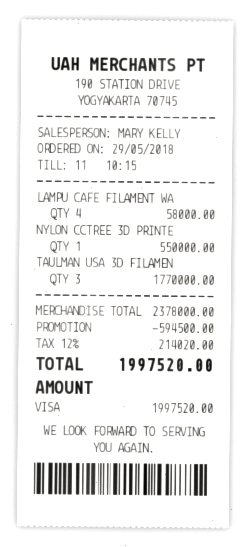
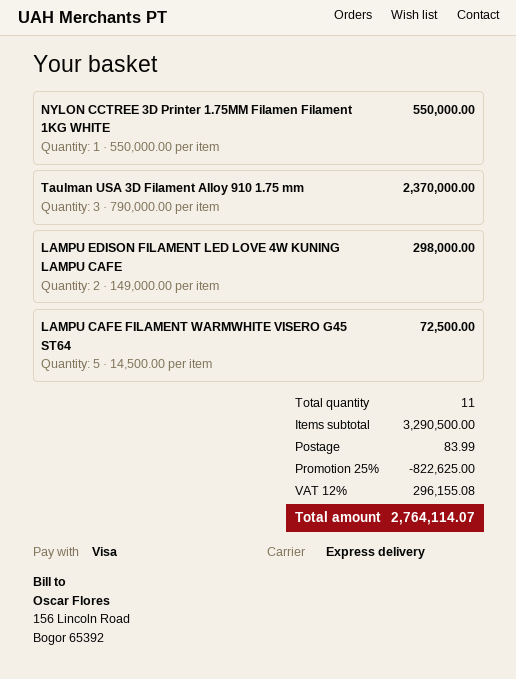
LAMPU CAFE FILAMENT WA: 4 for 58000.00 -> 5 for 72500.00
TAULMAN USA 3D FILAMEN: 3 for 1770000.00 -> 3 for 2370000.00
LAMPU EDISON FILAMENT LED LOVE 4W KUNING LAMPU CAFE: none -> 2 for 298000.00
subtotal: 2378000.00 -> 3290500.00
discount: 594500.00 -> 822625.00
shipping: none -> 83.99
tax: 12% = 214020.00 -> 12% = 296155.08
total: 1997520.00 -> 2764114.07

